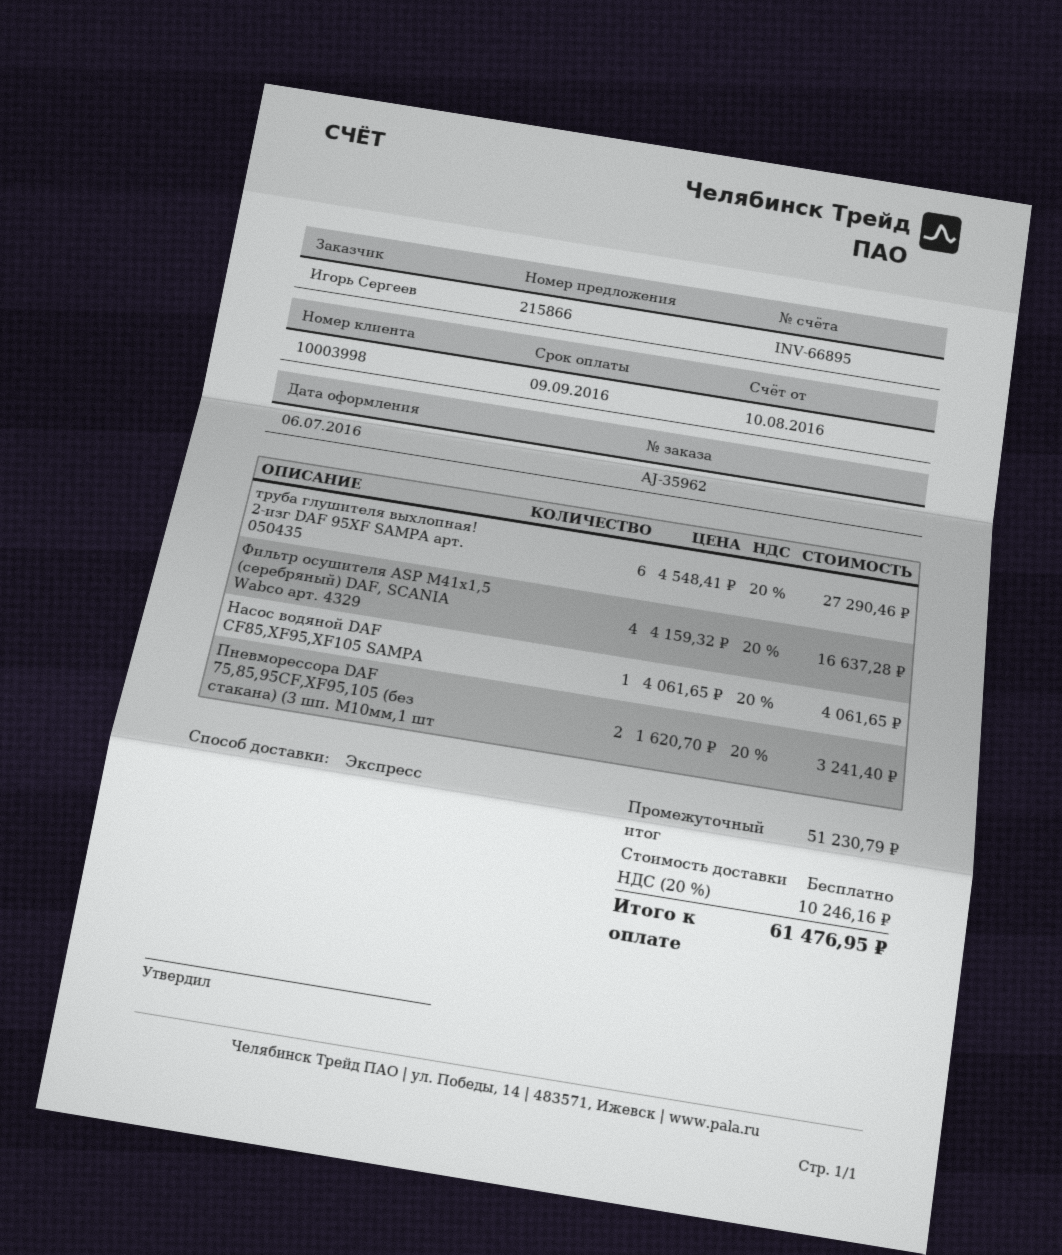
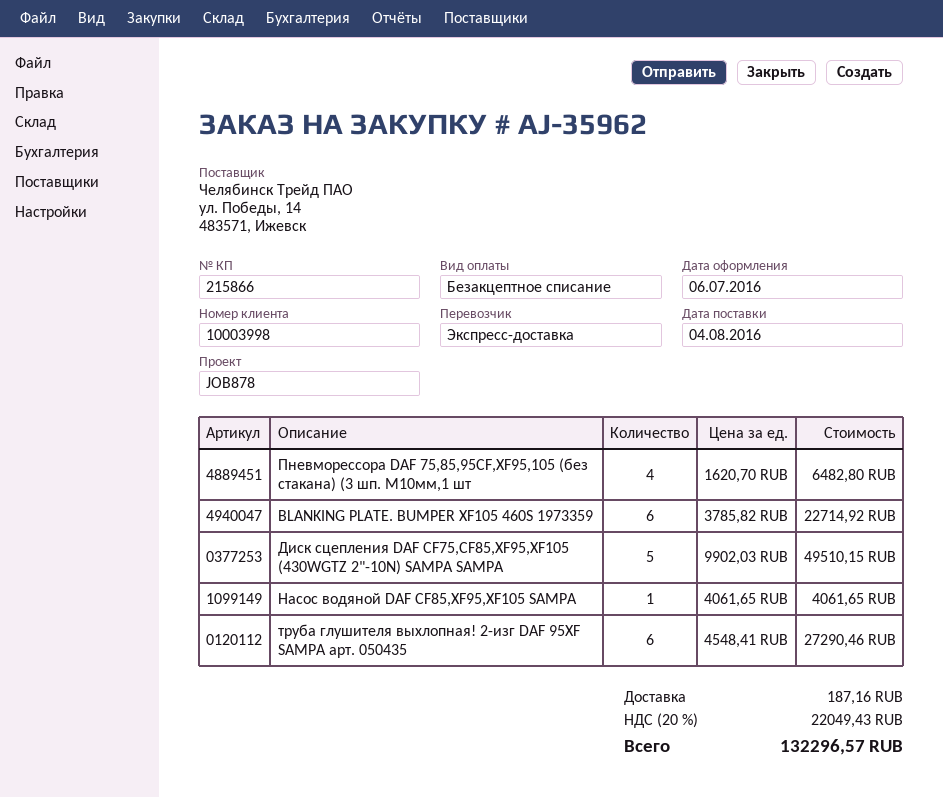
Фильтр осушителя ASP M41x1,5 (серебряный) DAF, SCANIA Wabco арт. 4329: 4 x 4159.32 = 16637.28 -> none
Пневморессора DAF 75,85,95CF,XF95,105 (без стакана) (3 шп. M10мм,1 шт: 2 x 1620.70 = 3241.40 -> 4 x 1620.70 = 6482.80
BLANKING PLATE. BUMPER XF105 460S 1973359: none -> 6 x 3785.82 = 22714.92
Диск сцепления DAF CF75,CF85,XF95,XF105 (430WGTZ 2"-10N) SAMPA SAMPA: none -> 5 x 9902.03 = 49510.15
shipping: 0.00 -> 187.16
tax: 20% = 10246.16 -> 20% = 22049.43
total: 61476.95 -> 132296.57

